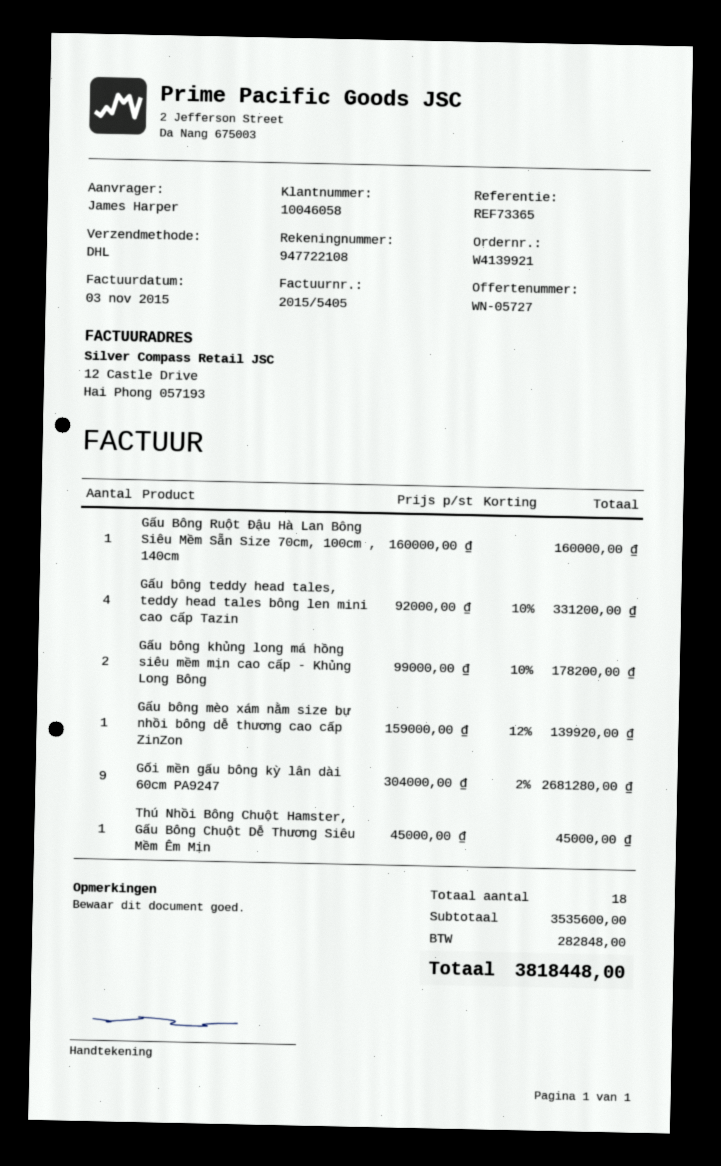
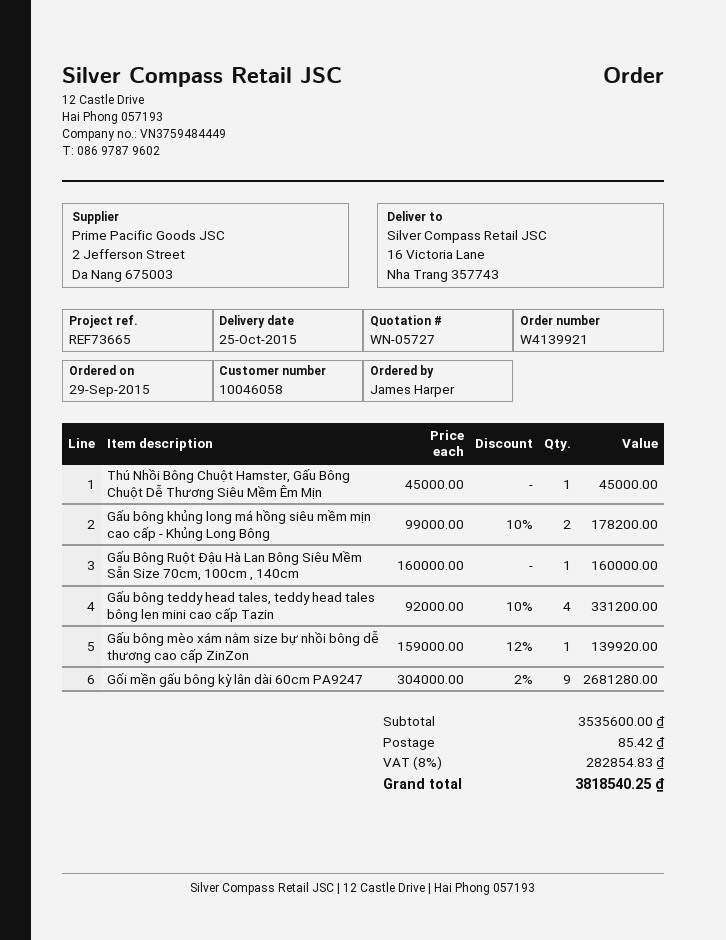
reference: REF73365 -> REF73665
shipping: none -> 85.42
tax: 282848.00 -> 282854.83
total: 3818448.00 -> 3818540.25

